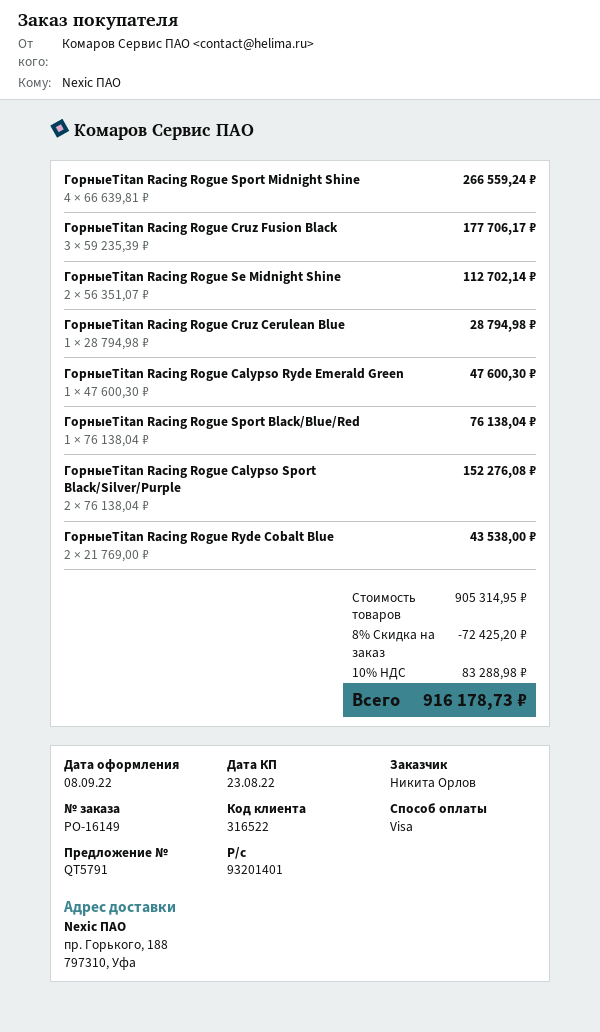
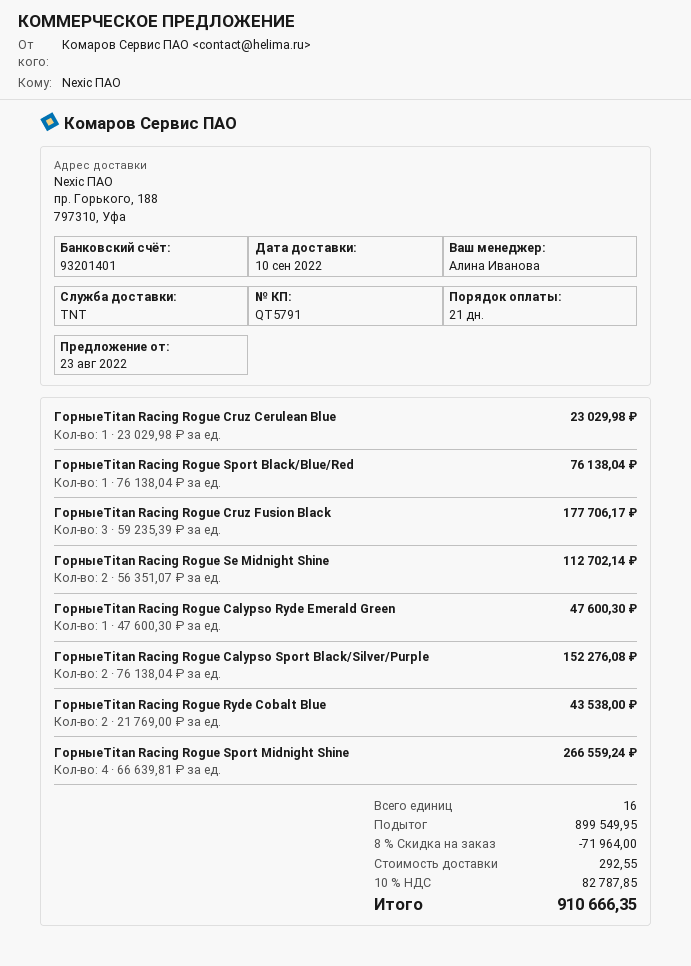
ГорныеTitan Racing Rogue Cruz Cerulean Blue: 1 x 28794.98 = 28794.98 -> 1 x 23029.98 = 23029.98
subtotal: 905314.95 -> 899549.95
discount: 8% = 72425.20 -> 8% = 71964.00
shipping: none -> 292.55
tax: 10% = 83288.98 -> 10% = 82787.85
total: 916178.73 -> 910666.35

